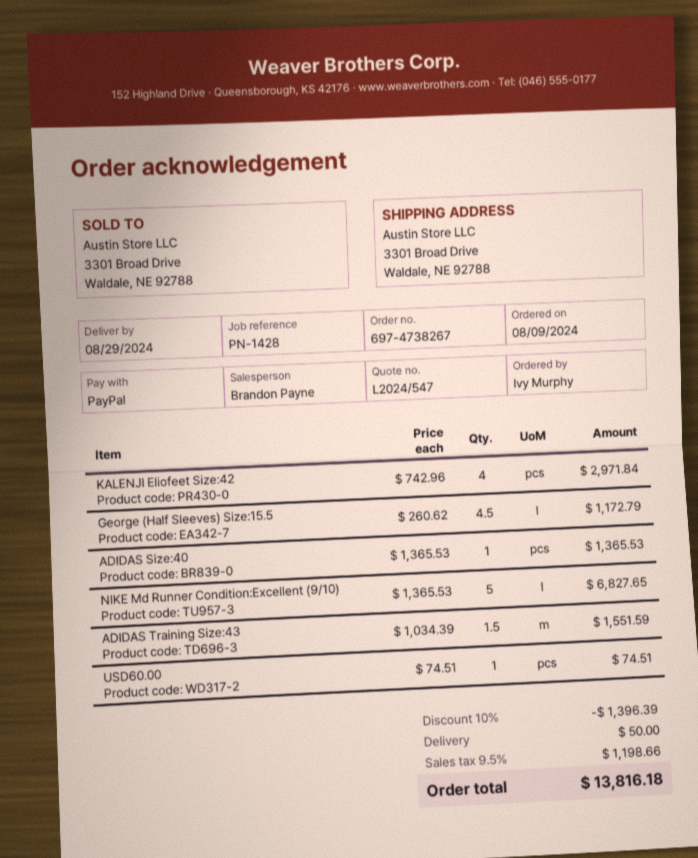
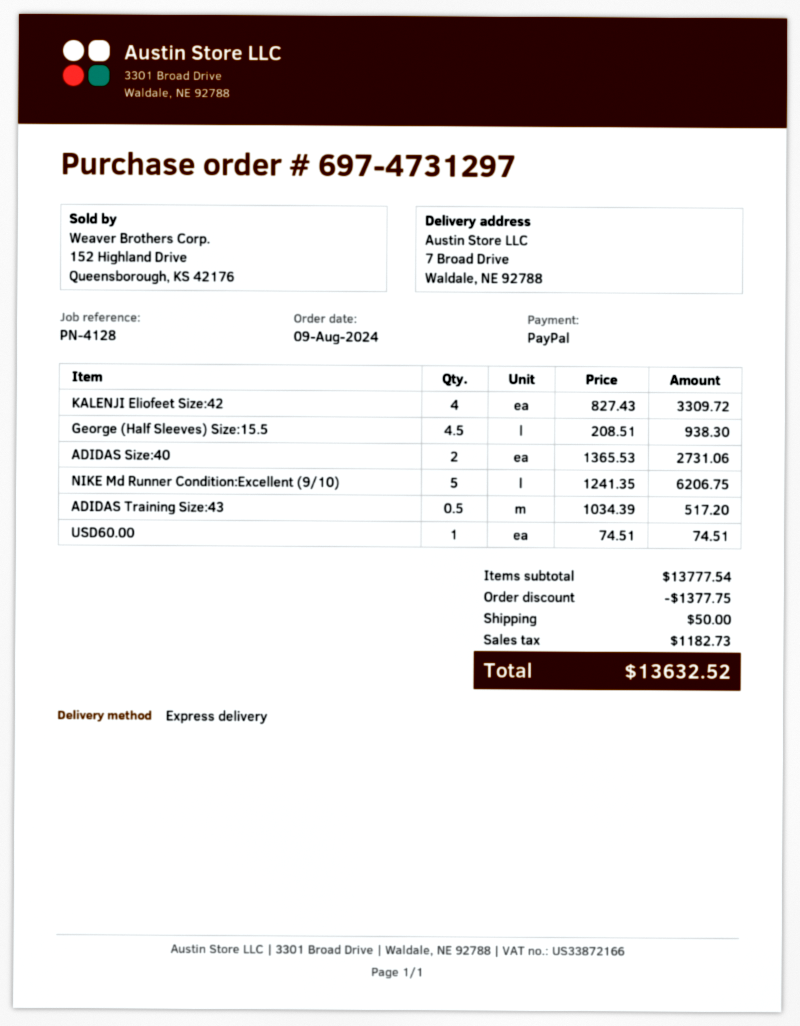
order number: 697-4738267 -> 697-4731297
reference: PN-1428 -> PN-4128
ship to: 3301 Broad Drive, Waldale, NE 92788 -> 7 Broad Drive, Waldale, NE 92788
KALENJI Eliofeet Size:42: 4 x 742.96 = 2971.84 -> 4 x 827.43 = 3309.72
George (Half Sleeves) Size:15.5: 4.5 x 260.62 = 1172.79 -> 4.5 x 208.51 = 938.30
ADIDAS Size:40: 1 x 1365.53 = 1365.53 -> 2 x 1365.53 = 2731.06
NIKE Md Runner Condition:Excellent (9/10): 5 x 1365.53 = 6827.65 -> 5 x 1241.35 = 6206.75
ADIDAS Training Size:43: 1.5 x 1034.39 = 1551.59 -> 0.5 x 1034.39 = 517.20
discount: 1396.39 -> 1377.75
tax: 1198.66 -> 1182.73
total: 13816.18 -> 13632.52

